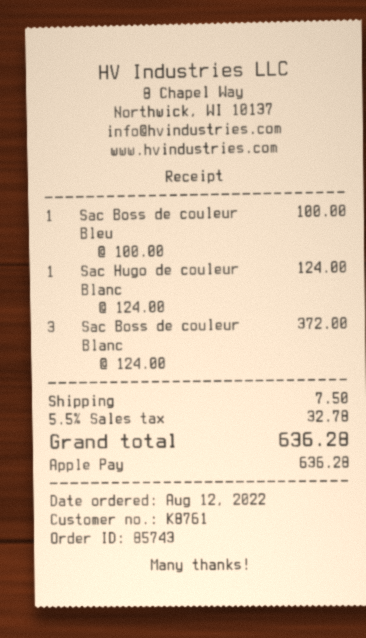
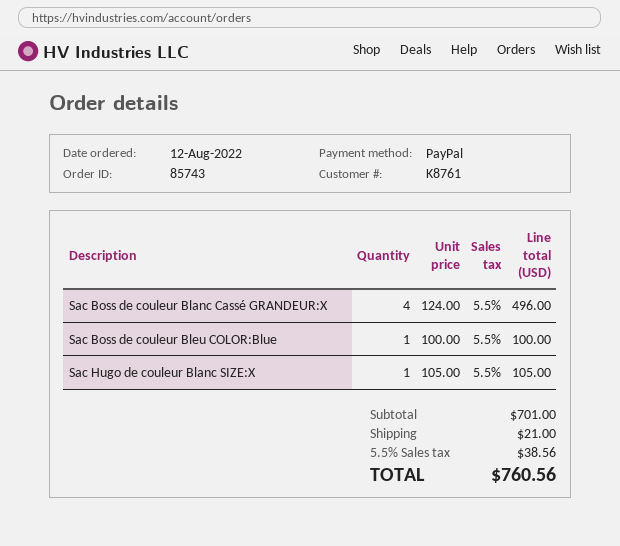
payment method: Apple Pay -> PayPal
Sac Hugo de couleur Blanc: 1 x 124.00 = 124.00 -> 1 x 105.00 = 105.00
Sac Boss de couleur Blanc: 3 x 124.00 = 372.00 -> 4 x 124.00 = 496.00
shipping: 7.50 -> 21.00
tax: 5.5% = 32.78 -> 5.5% = 38.56
total: 636.28 -> 760.56

